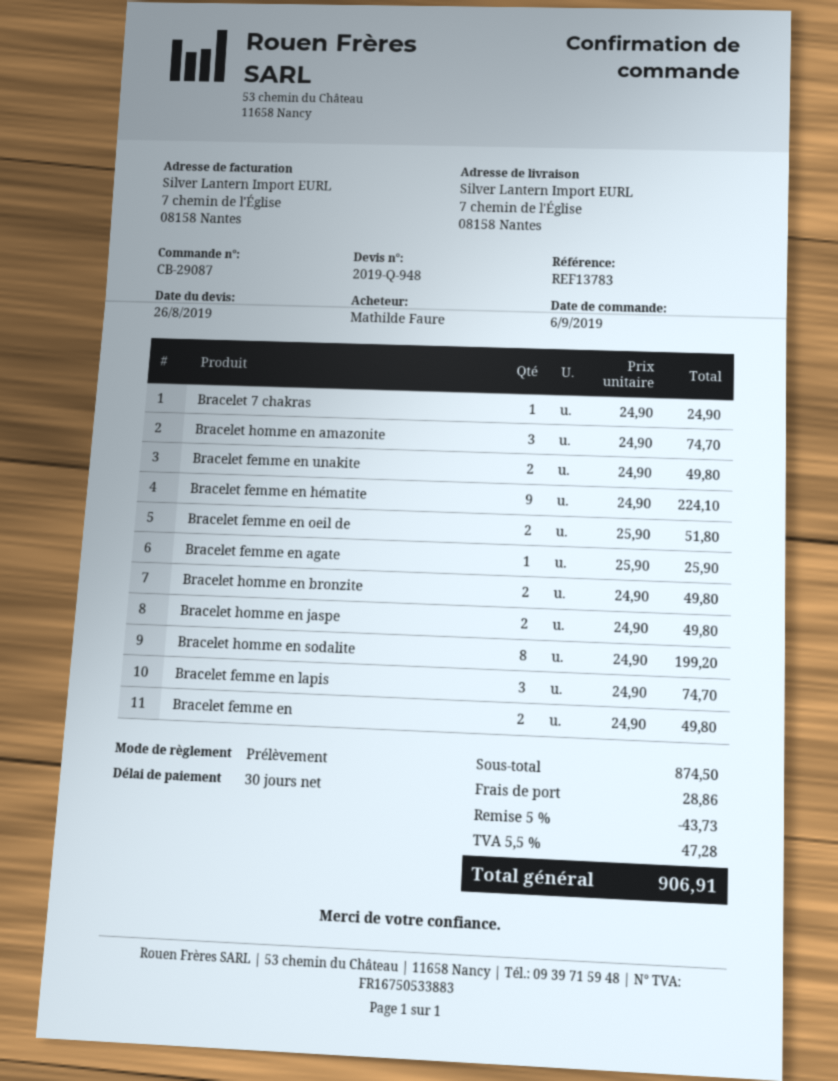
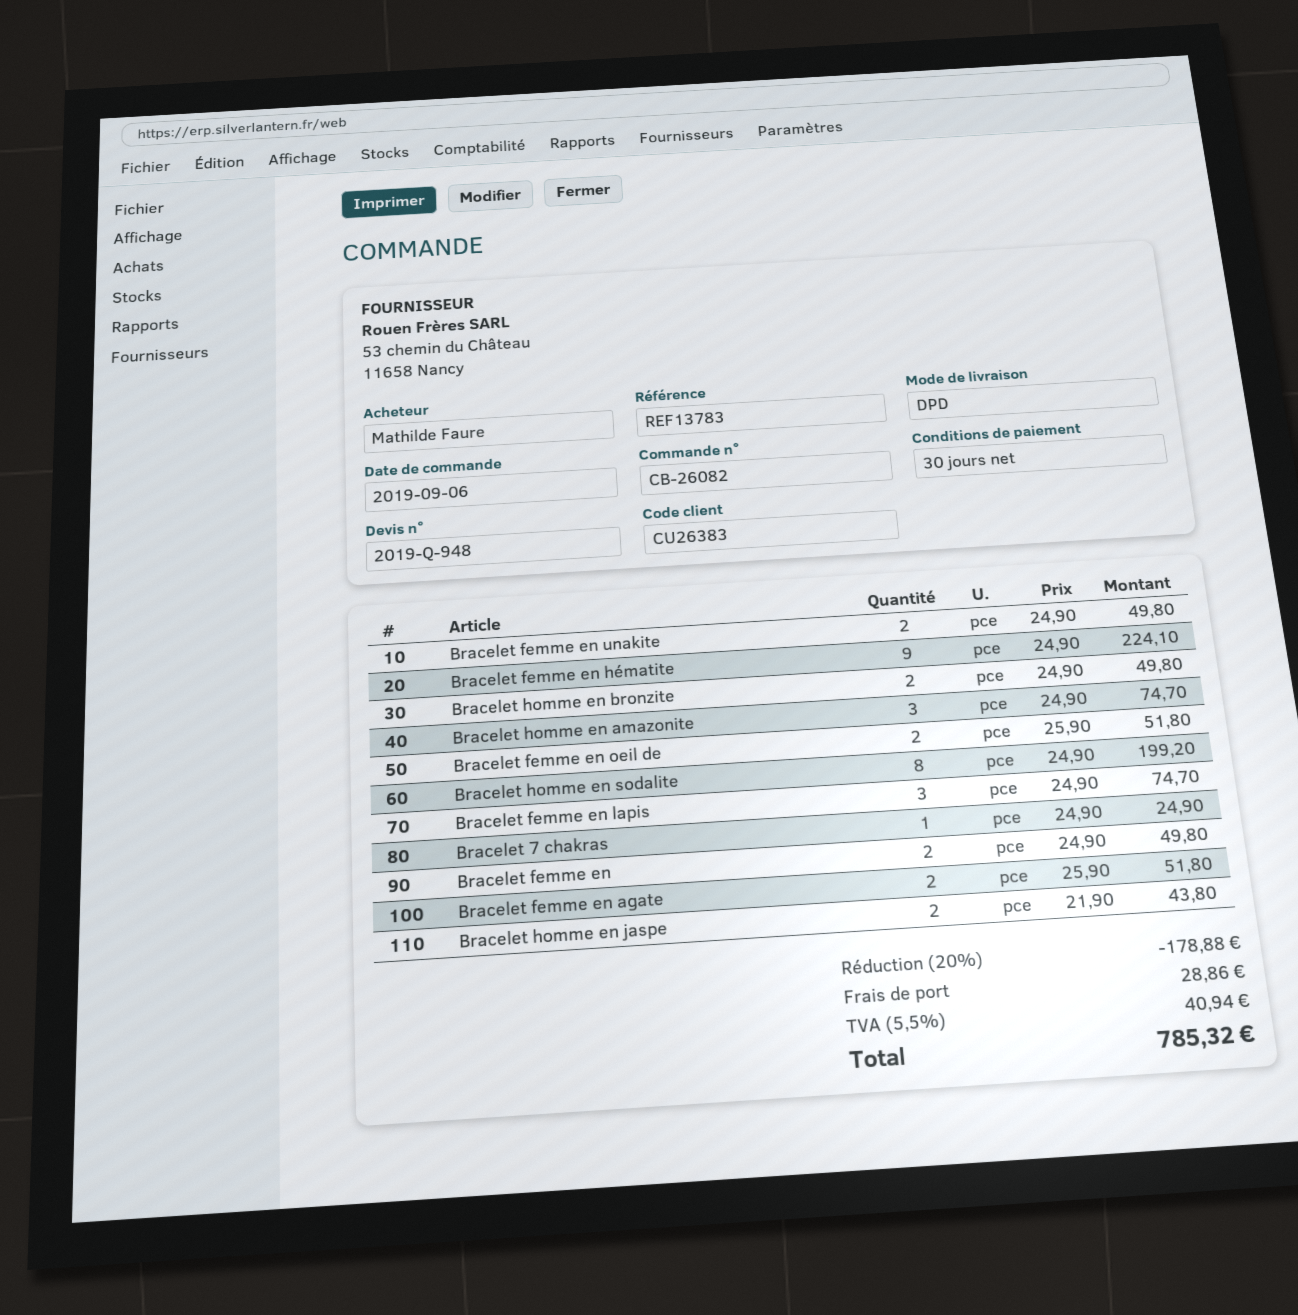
order number: CB-29087 -> CB-26082
Bracelet femme en agate: 1 x 25.90 = 25.90 -> 2 x 25.90 = 51.80
Bracelet homme en jaspe: 2 x 24.90 = 49.80 -> 2 x 21.90 = 43.80
discount: 5% = 43.73 -> 20% = 178.88
tax: 5.5% = 47.28 -> 5.5% = 40.94
total: 906.91 -> 785.32

